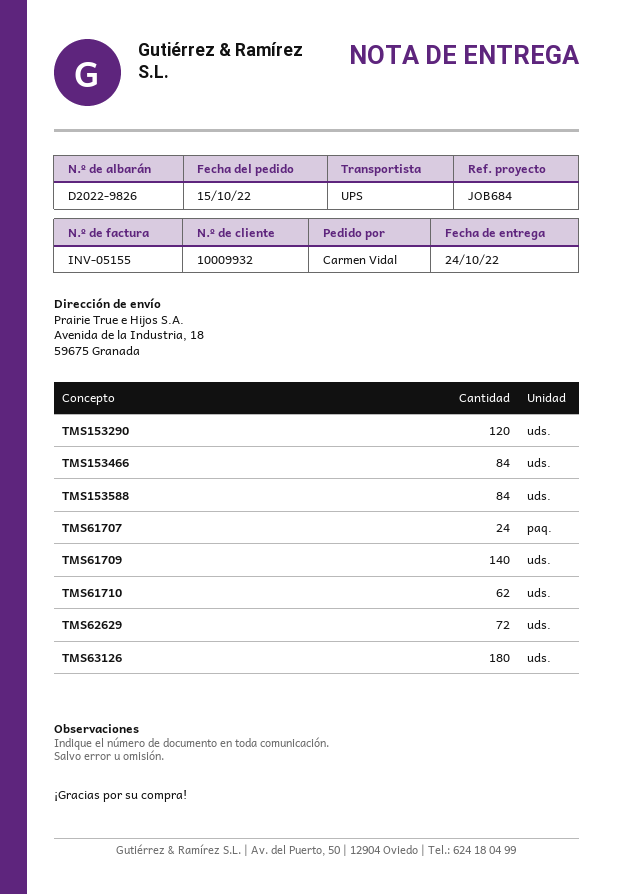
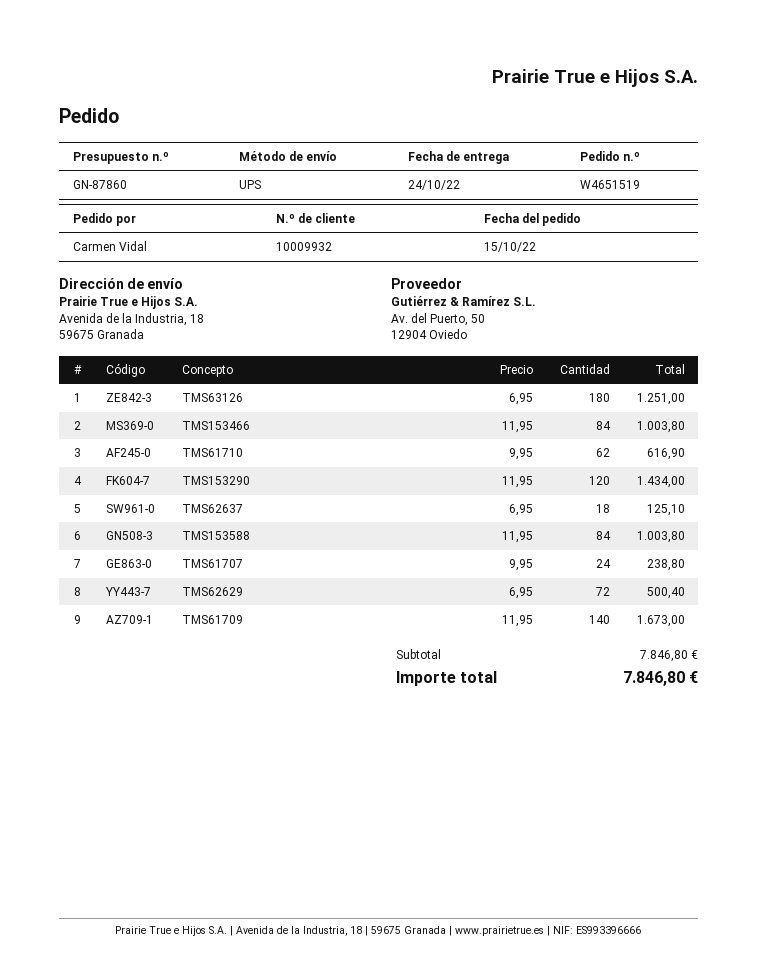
TMS62637: none -> 18

